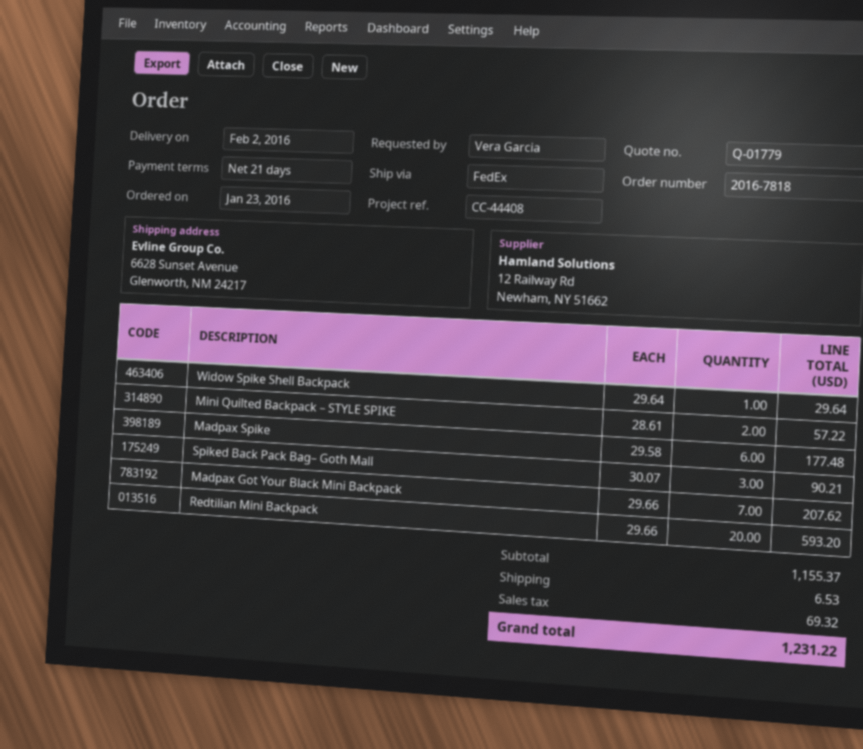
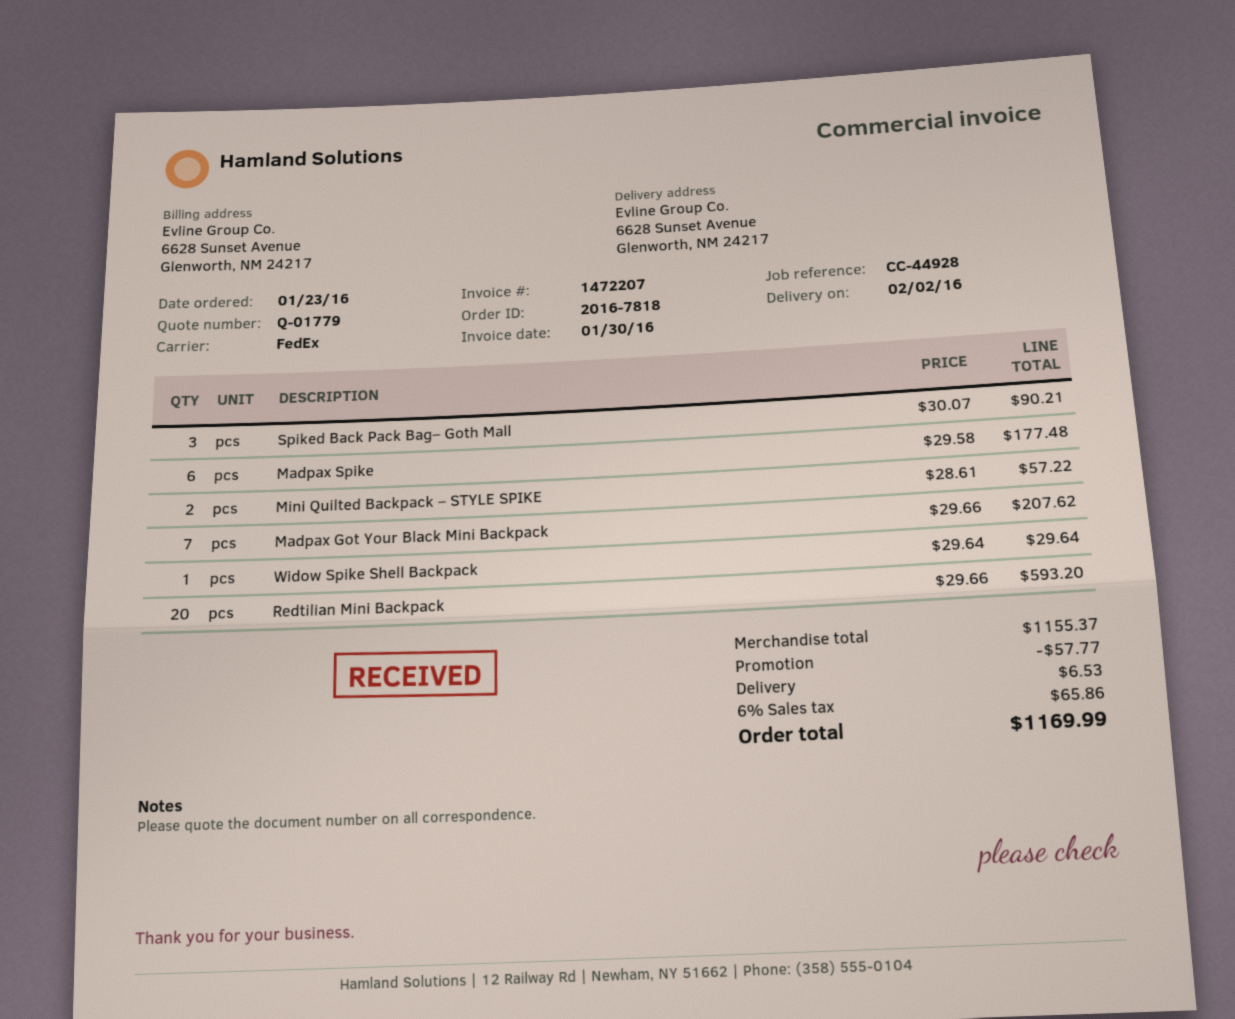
reference: CC-44408 -> CC-44928
discount: none -> 57.77
tax: 69.32 -> 65.86
total: 1231.22 -> 1169.99

